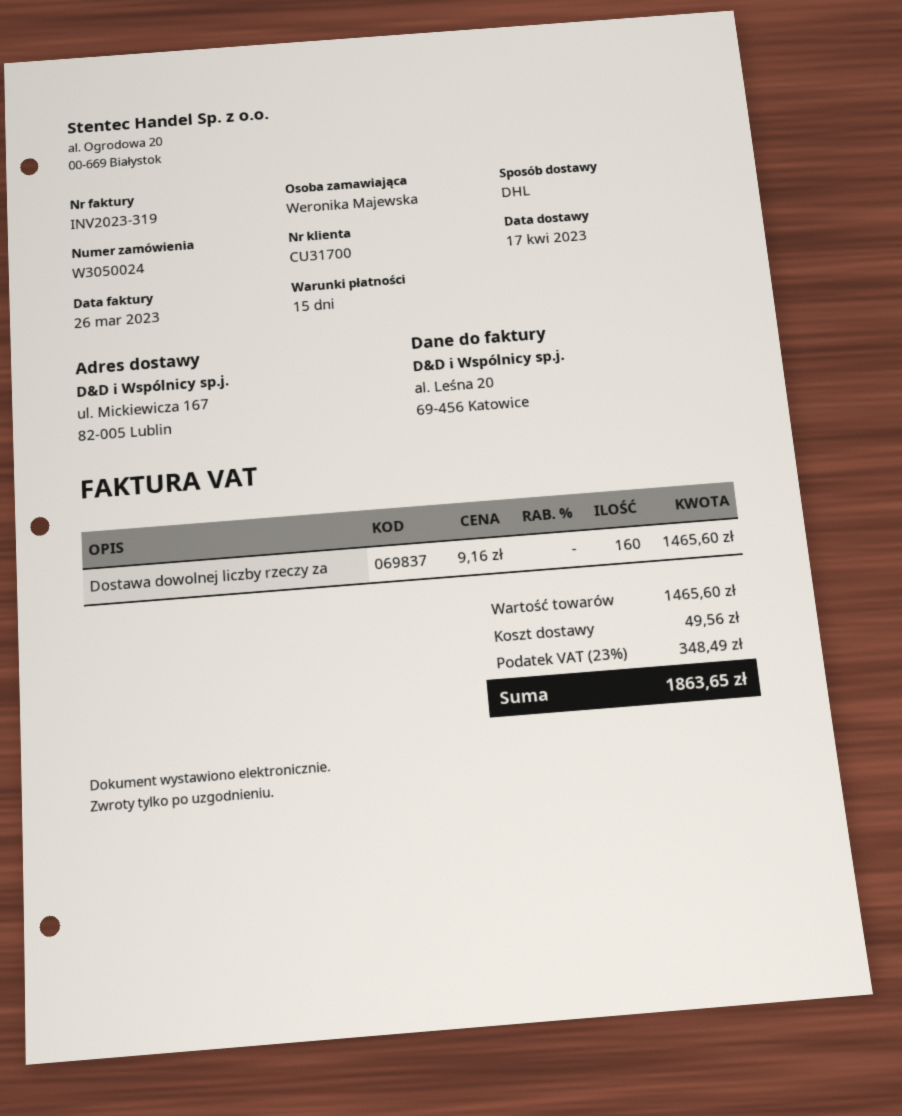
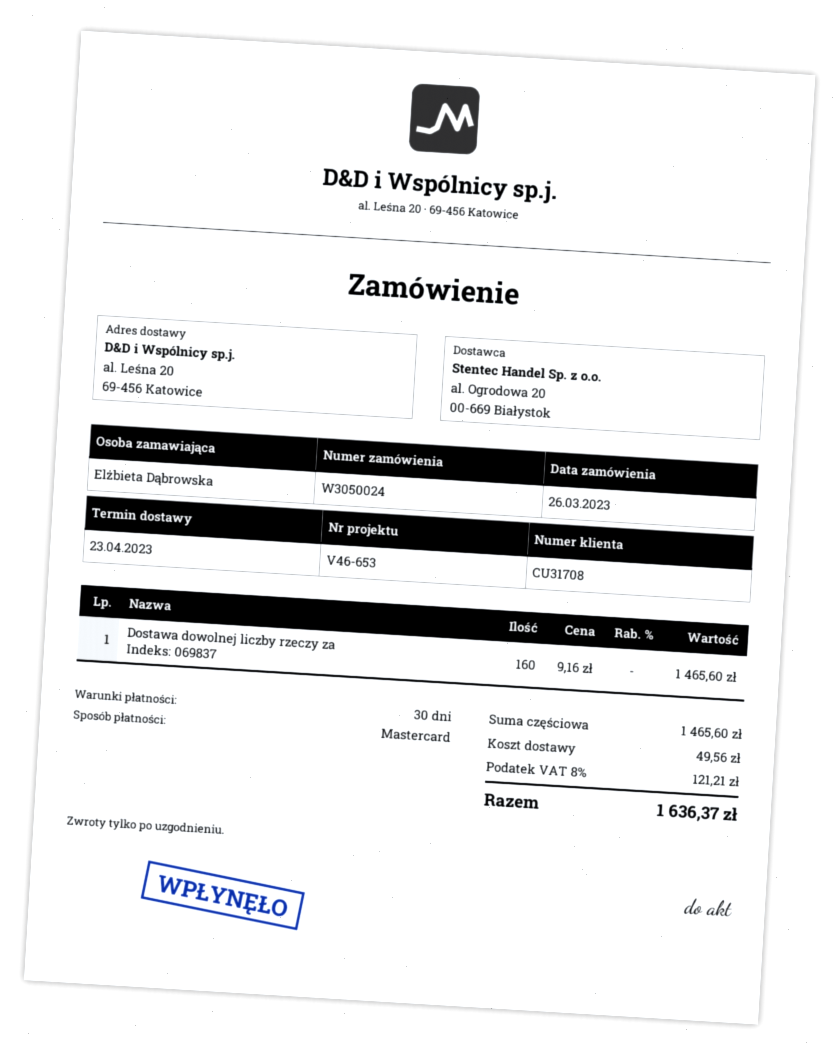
delivery date: 2023-04-17 -> 2023-04-23
payment terms: 15 days -> 30 days
customer number: CU31700 -> CU31708
ordered by: Weronika Majewska -> Elżbieta Dąbrowska
ship to: ul. Mickiewicza 167, 82-005 Lublin -> al. Leśna 20, 69-456 Katowice
tax: 23% = 348.49 -> 8% = 121.21
total: 1863.65 -> 1636.37

